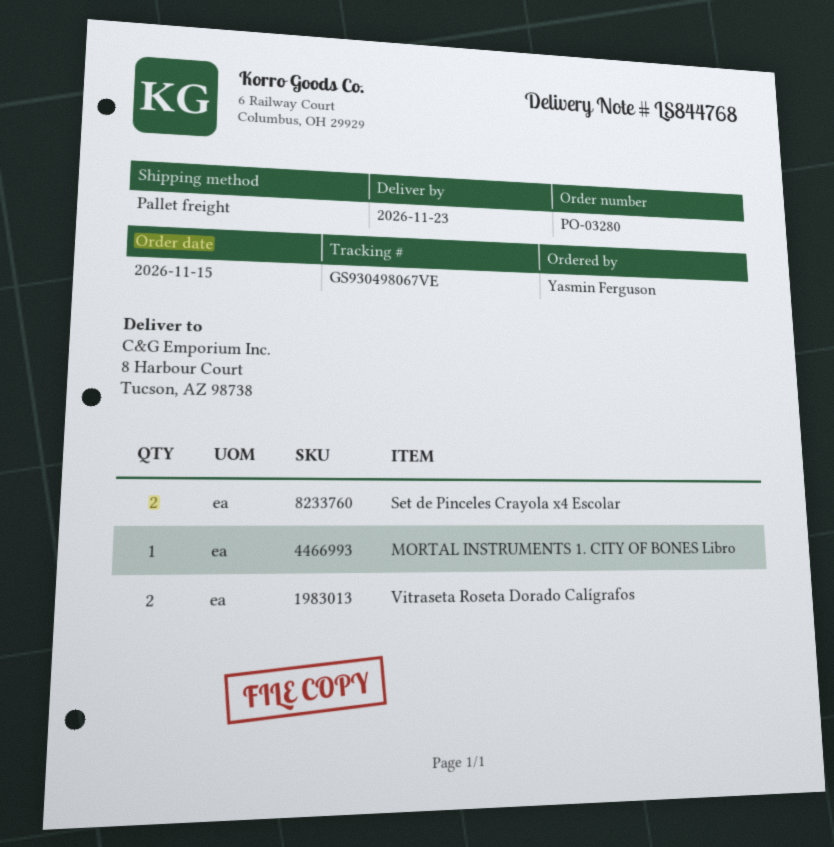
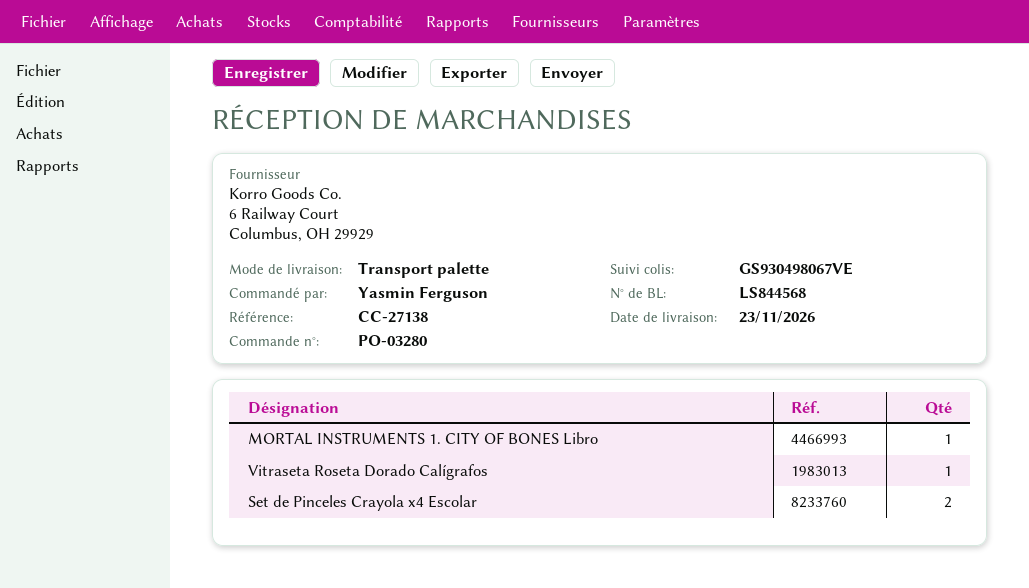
delivery note number: LS844768 -> LS844568
Vitraseta Roseta Dorado Calígrafos: 2 -> 1

